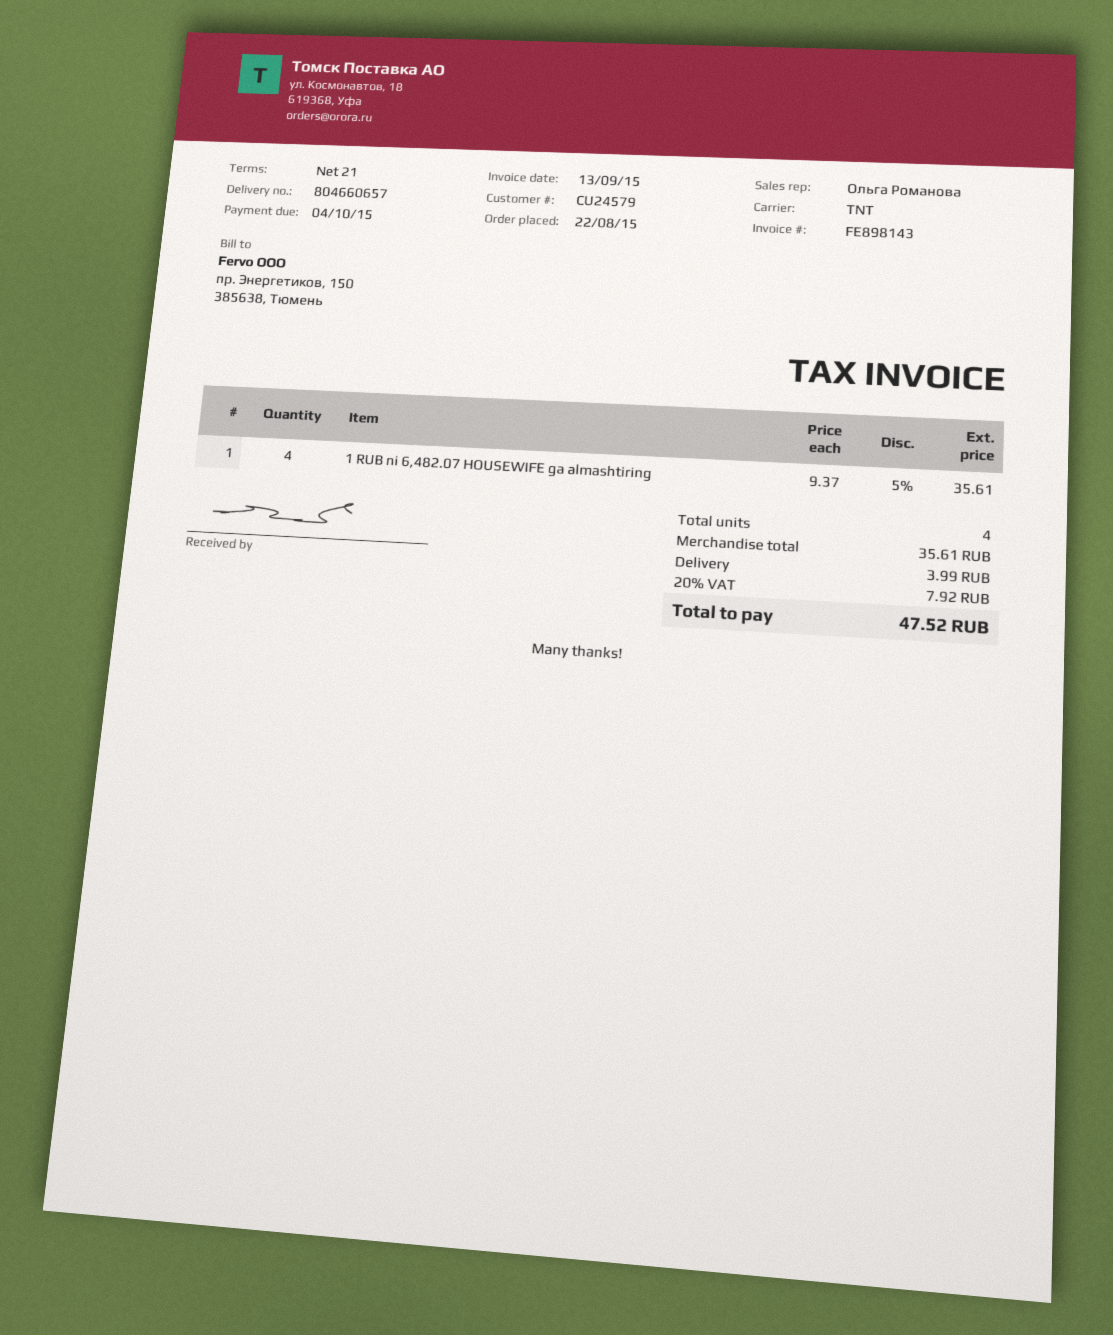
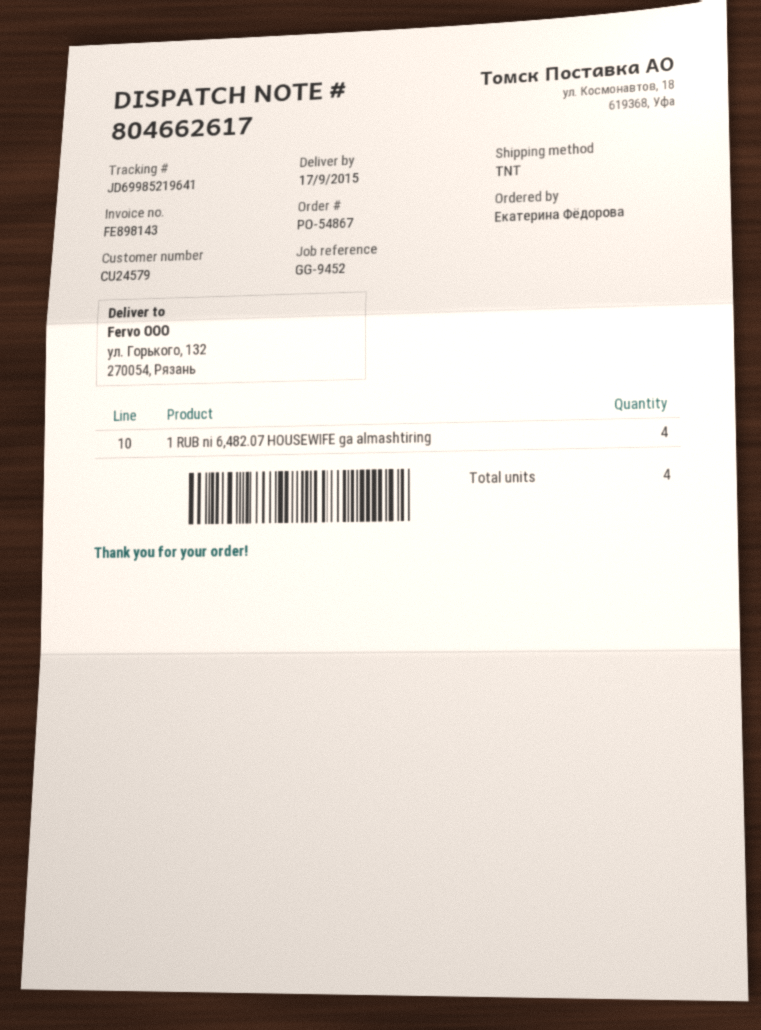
delivery note number: 804660657 -> 804662617

